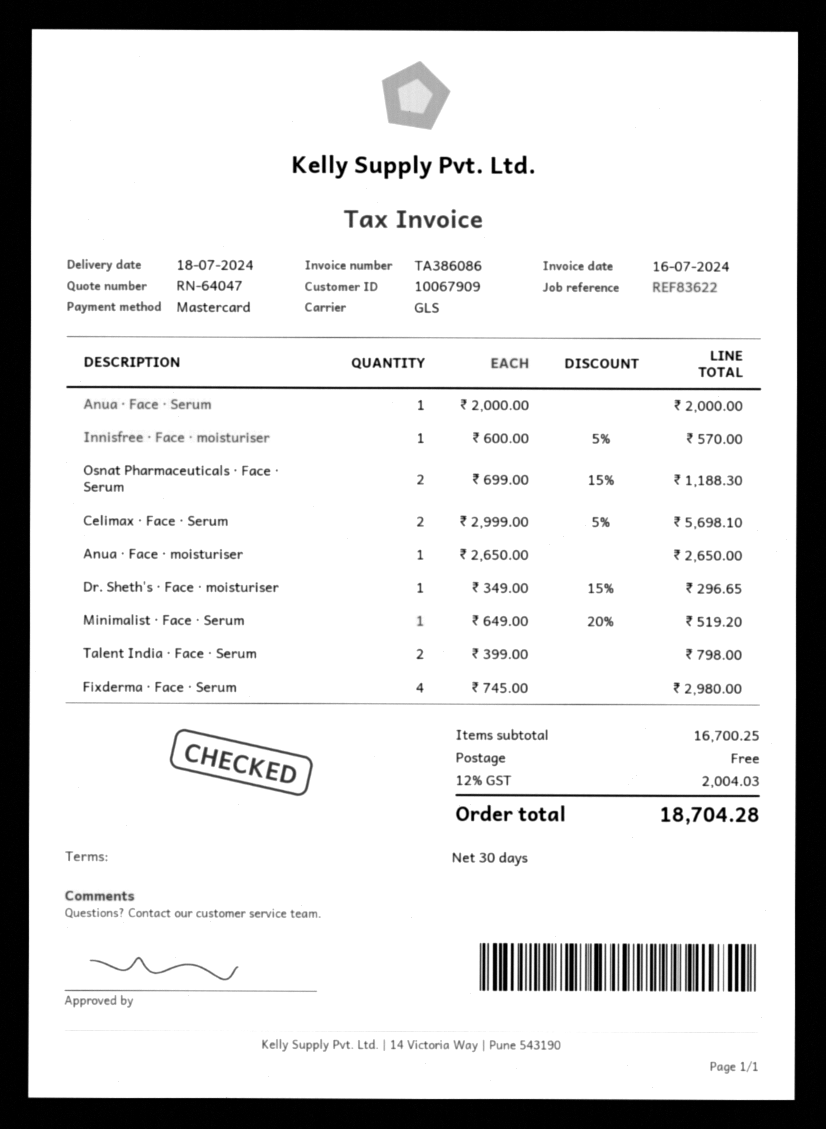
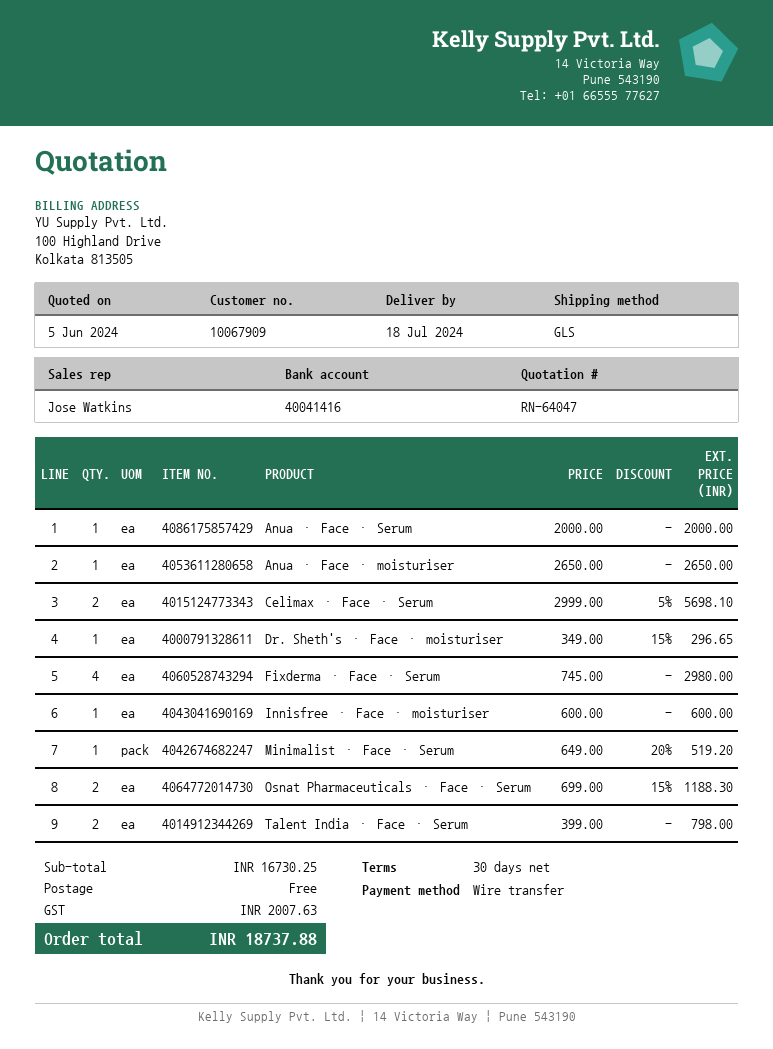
payment method: Mastercard -> bank transfer
Innisfree · Face · moisturiser: 1 x 600.00 - 5% = 570.00 -> 1 x 600.00 = 600.00
subtotal: 16700.25 -> 16730.25
tax: 2004.03 -> 2007.63
total: 18704.28 -> 18737.88

